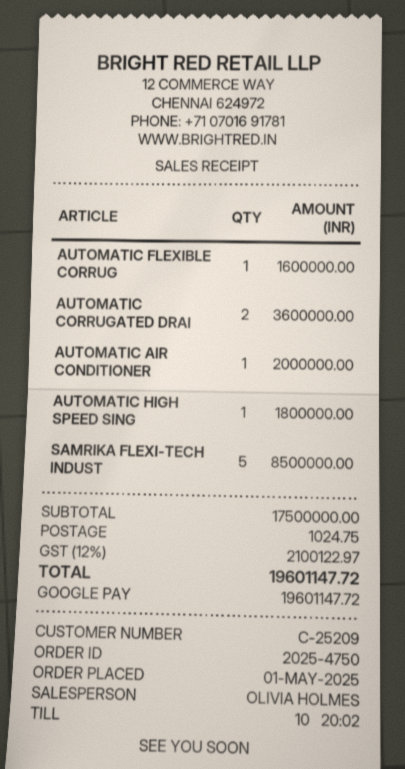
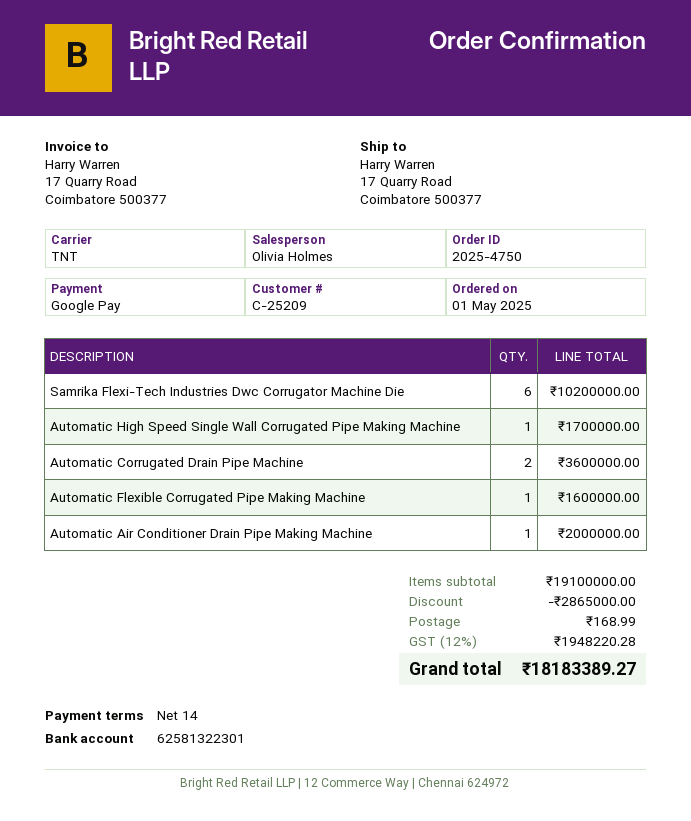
AUTOMATIC HIGH SPEED SING: 1 for 1800000.00 -> 1 for 1700000.00
SAMRIKA FLEXI-TECH INDUST: 5 for 8500000.00 -> 6 for 10200000.00
subtotal: 17500000.00 -> 19100000.00
discount: none -> 2865000.00
shipping: 1024.75 -> 168.99
tax: 12% = 2100122.97 -> 12% = 1948220.28
total: 19601147.72 -> 18183389.27

